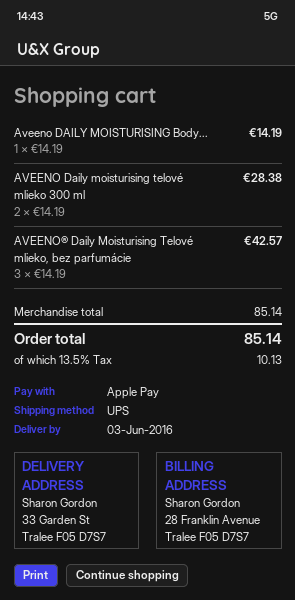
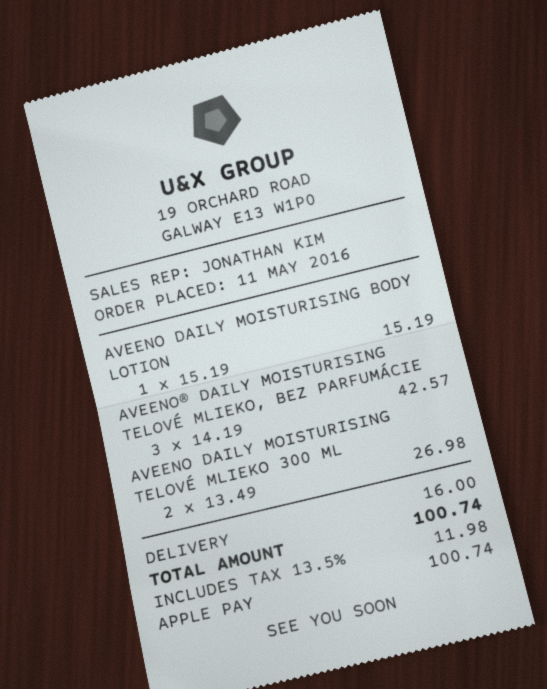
Aveeno DAILY MOISTURISING Body...: 1 x 14.19 = 14.19 -> 1 x 15.19 = 15.19
AVEENO Daily moisturising telové mlieko 300 ml: 2 x 14.19 = 28.38 -> 2 x 13.49 = 26.98
shipping: none -> 16.00
tax: 13.5% = 10.13 -> 13.5% = 11.98
total: 85.14 -> 100.74

